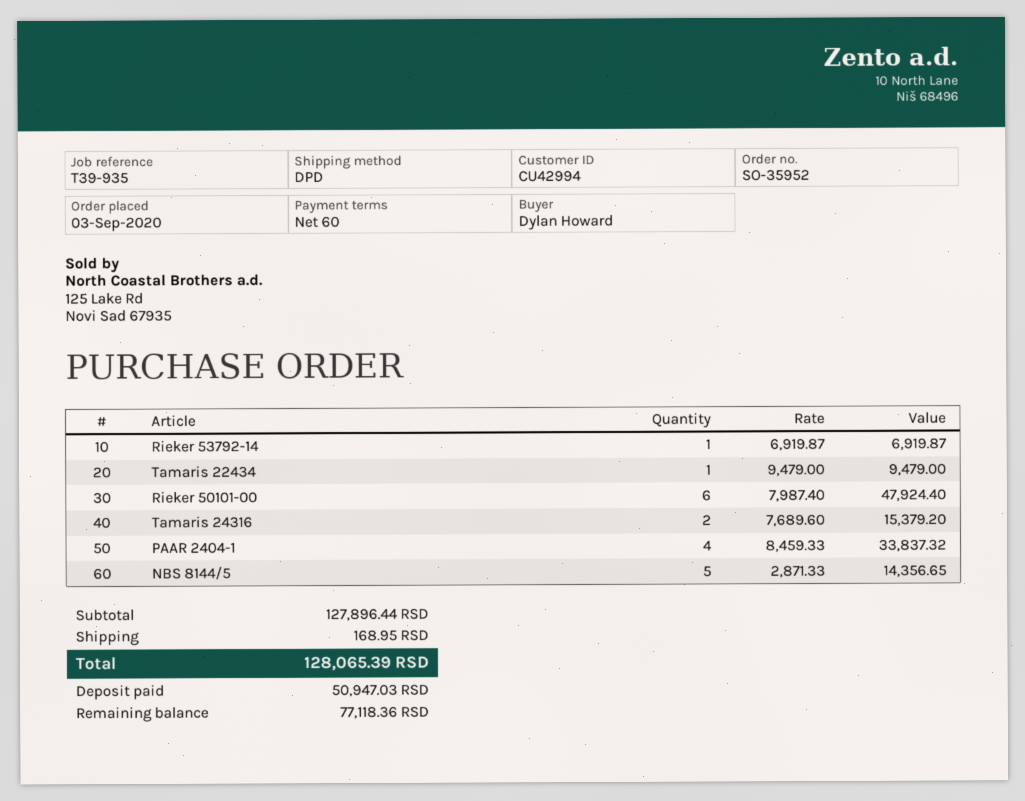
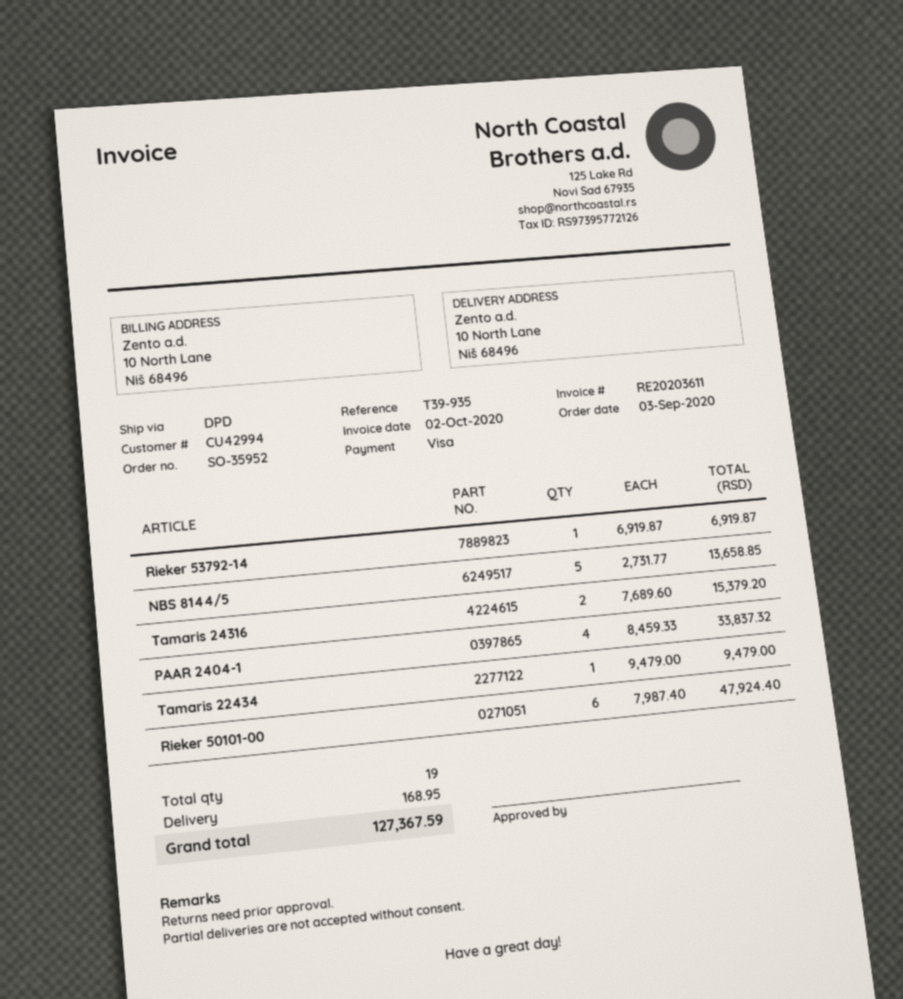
NBS 8144/5: 5 x 2871.33 = 14356.65 -> 5 x 2731.77 = 13658.85
total: 128065.39 -> 127367.59

